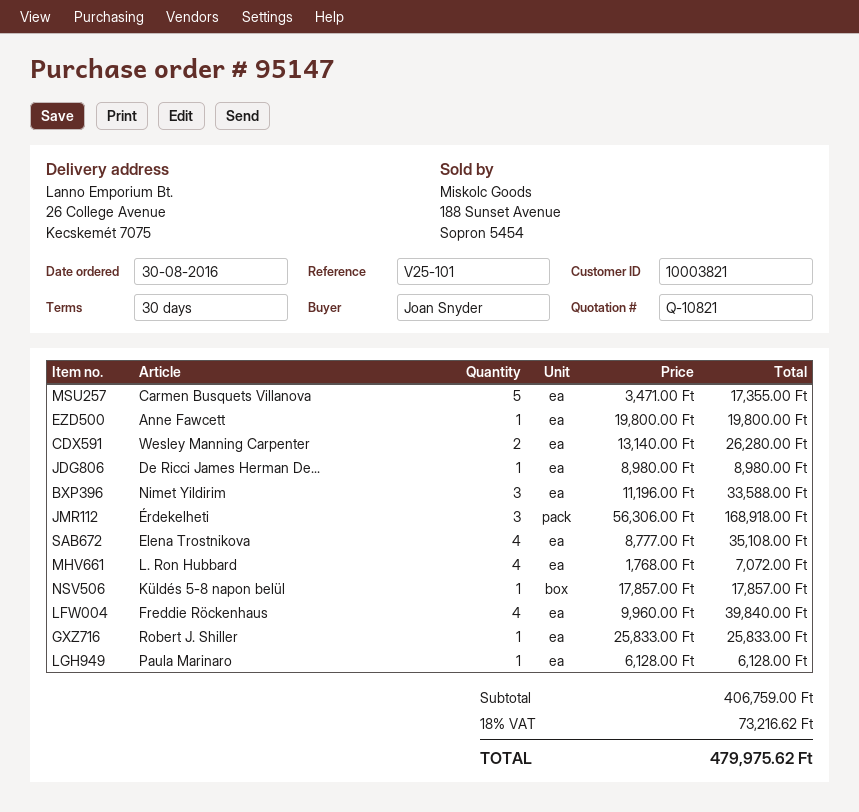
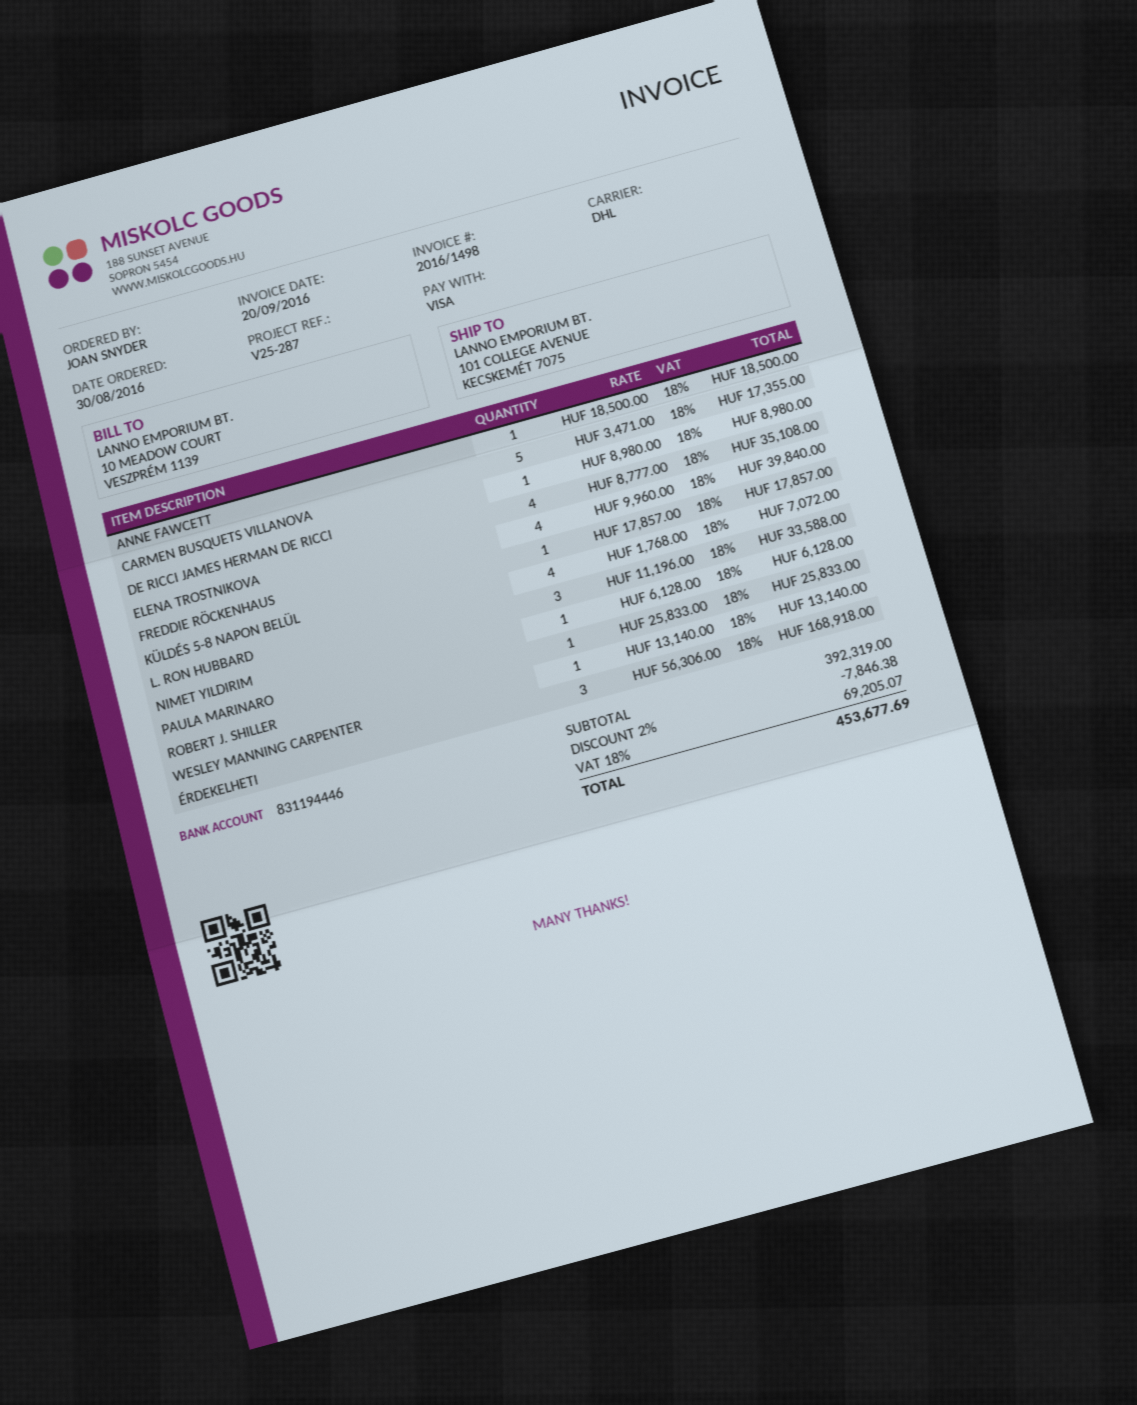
reference: V25-101 -> V25-287
ship to: 26 College Avenue, Kecskemét 7075 -> 101 COLLEGE AVENUE, KECSKEMÉT 7075
Anne Fawcett: 1 x 19800.00 = 19800.00 -> 1 x 18500.00 = 18500.00
Wesley Manning Carpenter: 2 x 13140.00 = 26280.00 -> 1 x 13140.00 = 13140.00
subtotal: 406759.00 -> 392319.00
discount: none -> 2% = 7846.38
tax: 18% = 73216.62 -> 18% = 69205.07
total: 479975.62 -> 453677.69

